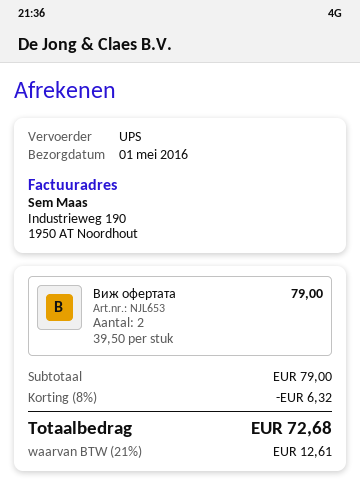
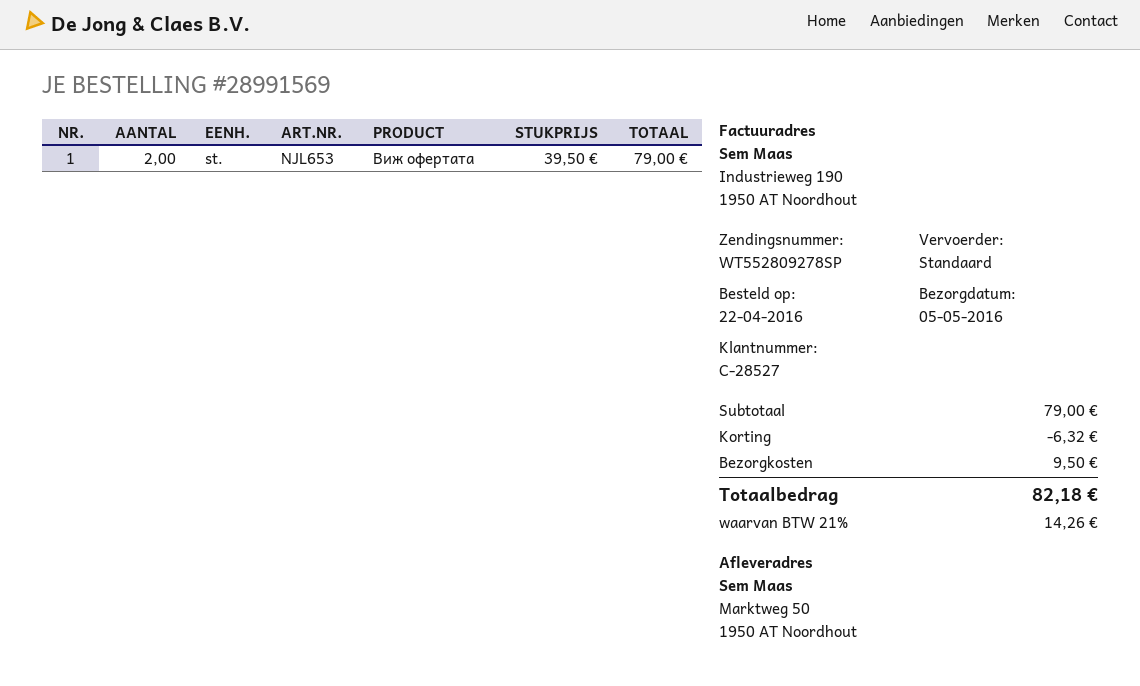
delivery date: 2016-05-01 -> 2016-05-05
shipping method: UPS -> standard
shipping: none -> 9.50
tax: 21% = 12.61 -> 21% = 14.26
total: 72.68 -> 82.18

